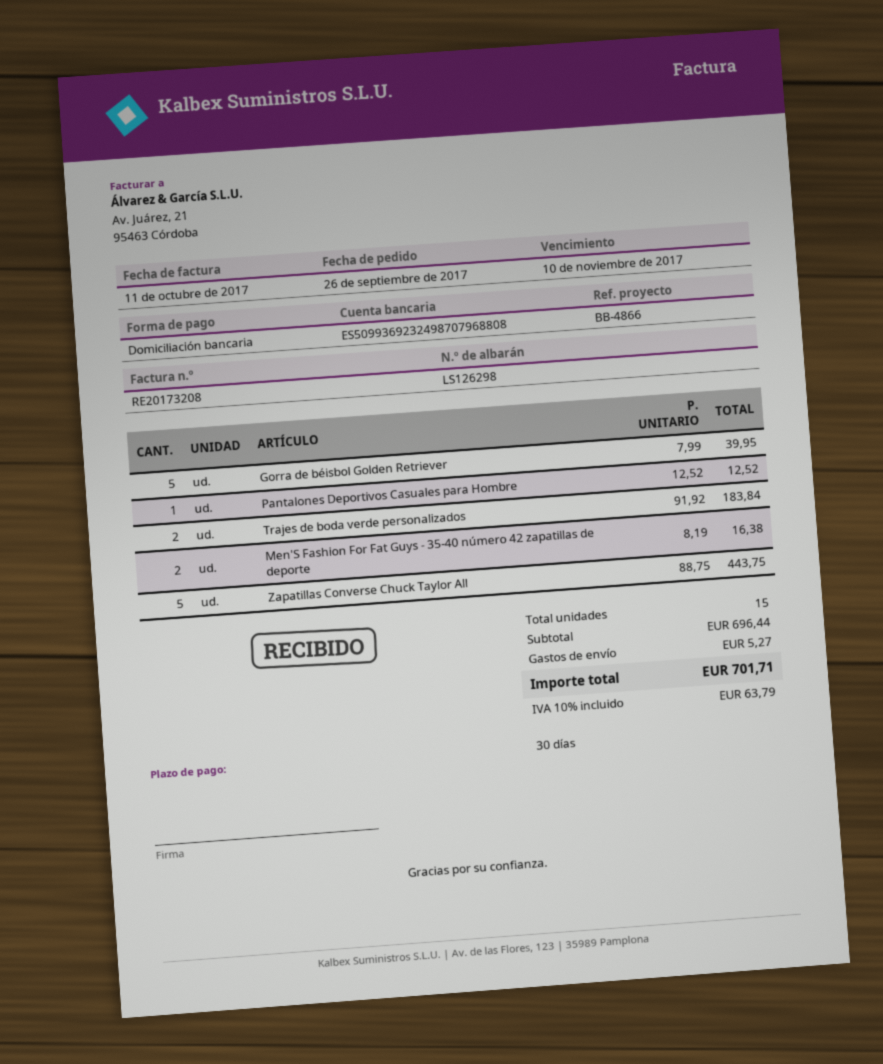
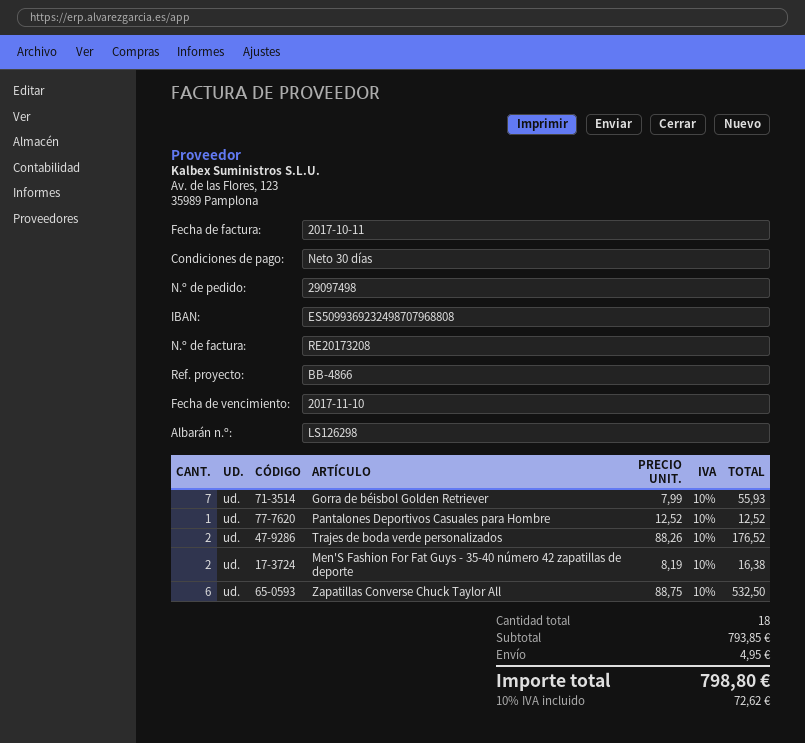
Gorra de béisbol Golden Retriever: 5 x 7.99 = 39.95 -> 7 x 7.99 = 55.93
Trajes de boda verde personalizados: 2 x 91.92 = 183.84 -> 2 x 88.26 = 176.52
Zapatillas Converse Chuck Taylor All: 5 x 88.75 = 443.75 -> 6 x 88.75 = 532.50
total quantity: 15 -> 18
subtotal: 696.44 -> 793.85
shipping: 5.27 -> 4.95
tax: 10% = 63.79 -> 10% = 72.62
total: 701.71 -> 798.80

